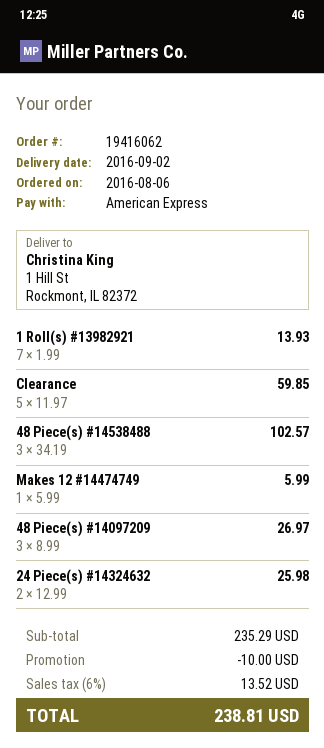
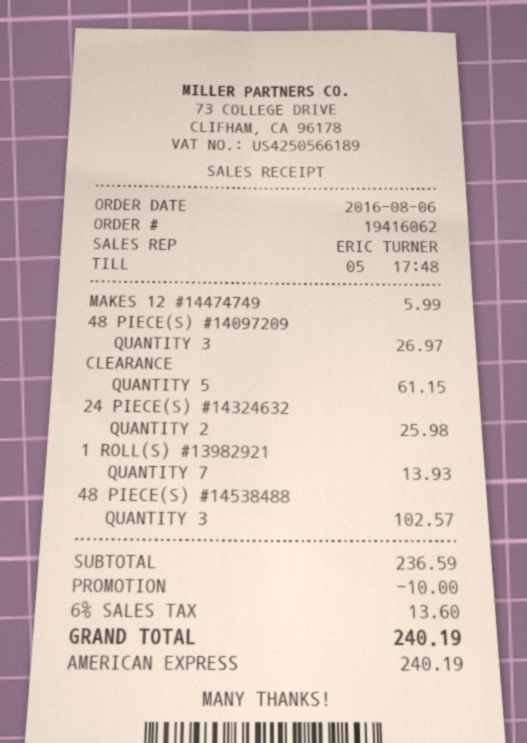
Clearance: 5 for 59.85 -> 5 for 61.15
subtotal: 235.29 -> 236.59
tax: 6% = 13.52 -> 6% = 13.60
total: 238.81 -> 240.19

